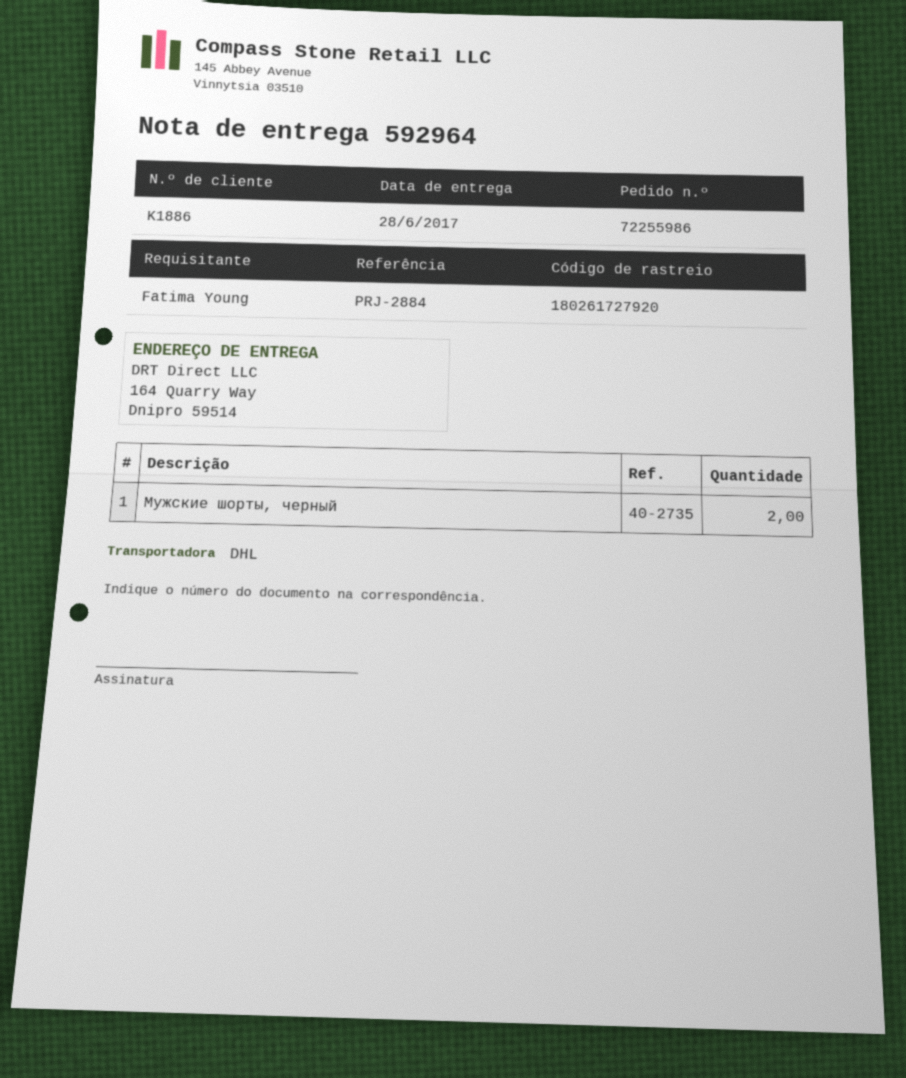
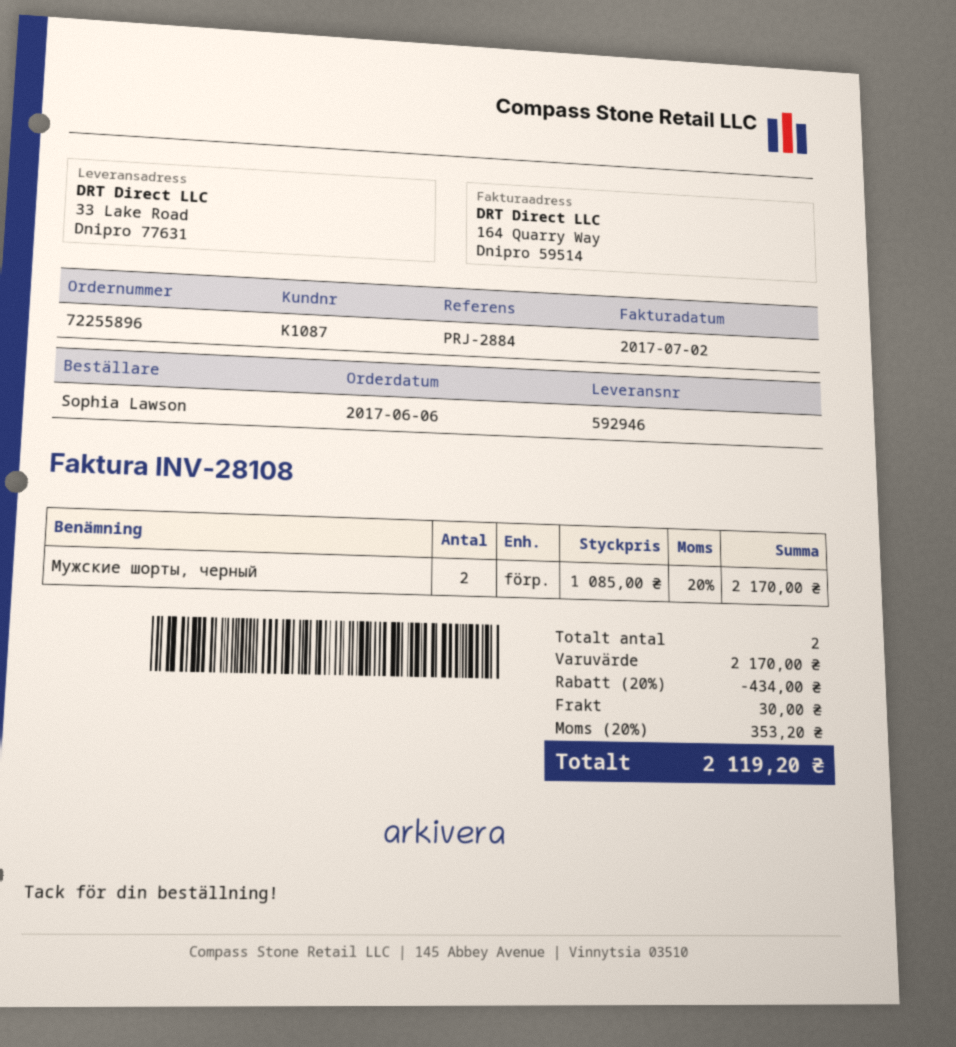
order number: 72255986 -> 72255896
delivery note number: 592964 -> 592946
customer number: K1886 -> K1087
ordered by: Fatima Young -> Sophia Lawson
ship to: 164 Quarry Way, Dnipro 59514 -> 33 Lake Road, Dnipro 77631

